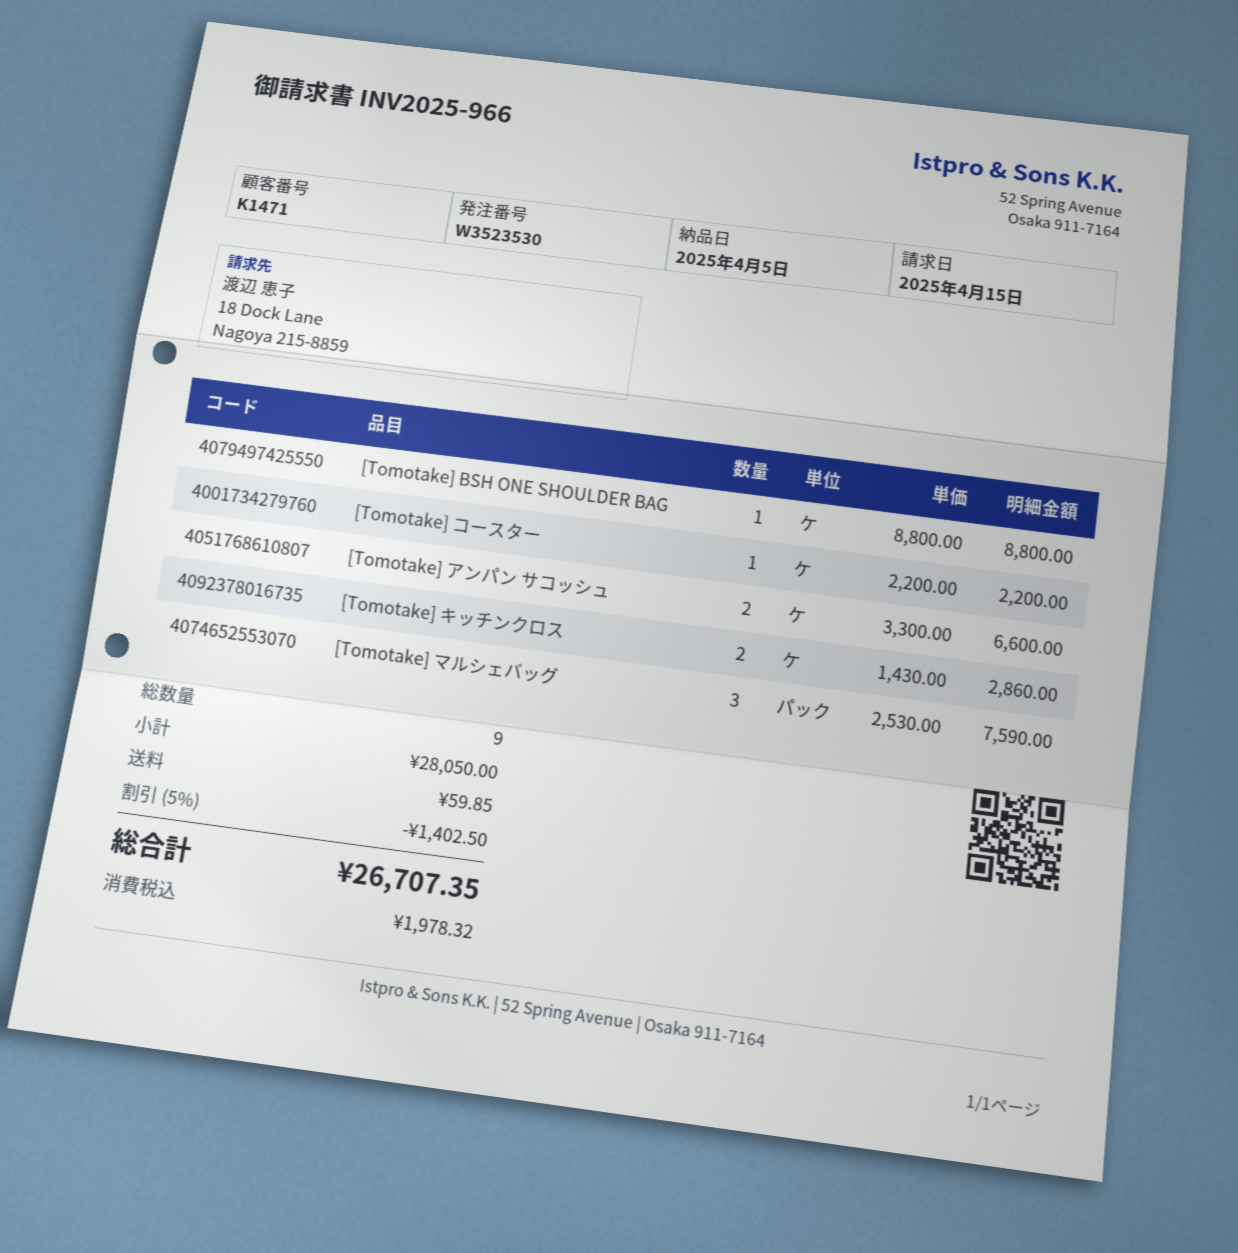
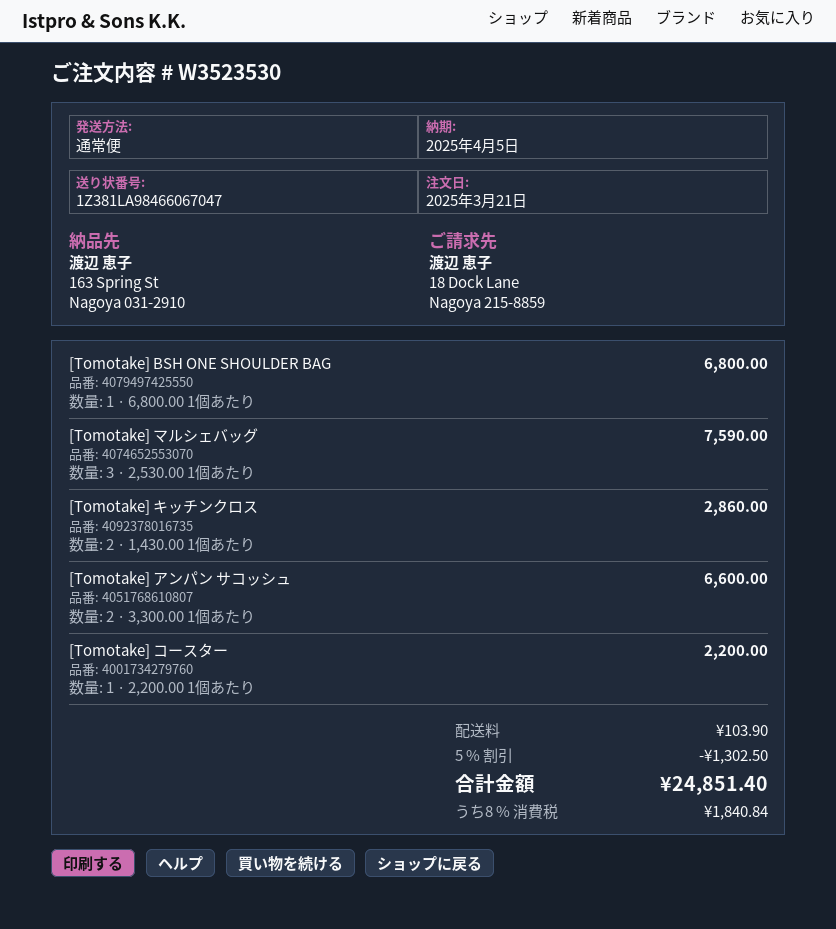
[Tomotake] BSH ONE SHOULDER BAG: 1 x 8800.00 = 8800.00 -> 1 x 6800.00 = 6800.00
discount: 5% = 1402.50 -> 5% = 1302.50
shipping: 59.85 -> 103.90
tax: 1978.32 -> 1840.84
total: 26707.35 -> 24851.40

